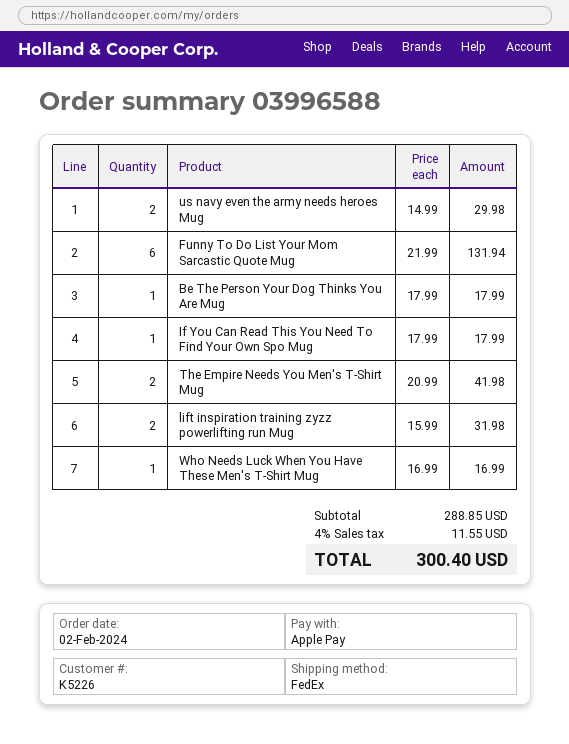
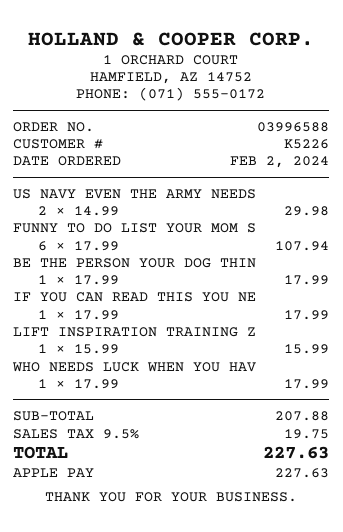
Funny To Do List Your Mom Sarcastic Quote Mug: 6 x 21.99 = 131.94 -> 6 x 17.99 = 107.94
The Empire Needs You Men's T-Shirt Mug: 2 x 20.99 = 41.98 -> none
lift inspiration training zyzz powerlifting run Mug: 2 x 15.99 = 31.98 -> 1 x 15.99 = 15.99
Who Needs Luck When You Have These Men's T-Shirt Mug: 1 x 16.99 = 16.99 -> 1 x 17.99 = 17.99
subtotal: 288.85 -> 207.88
tax: 4% = 11.55 -> 9.5% = 19.75
total: 300.40 -> 227.63

